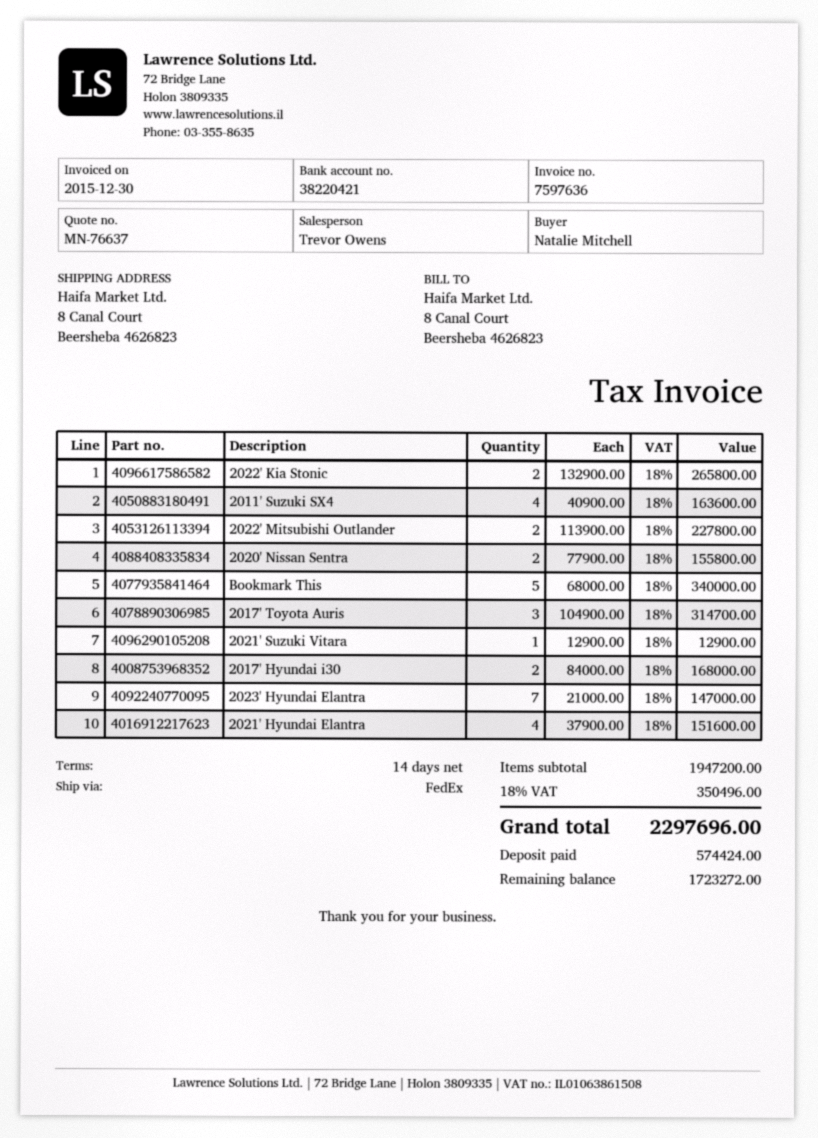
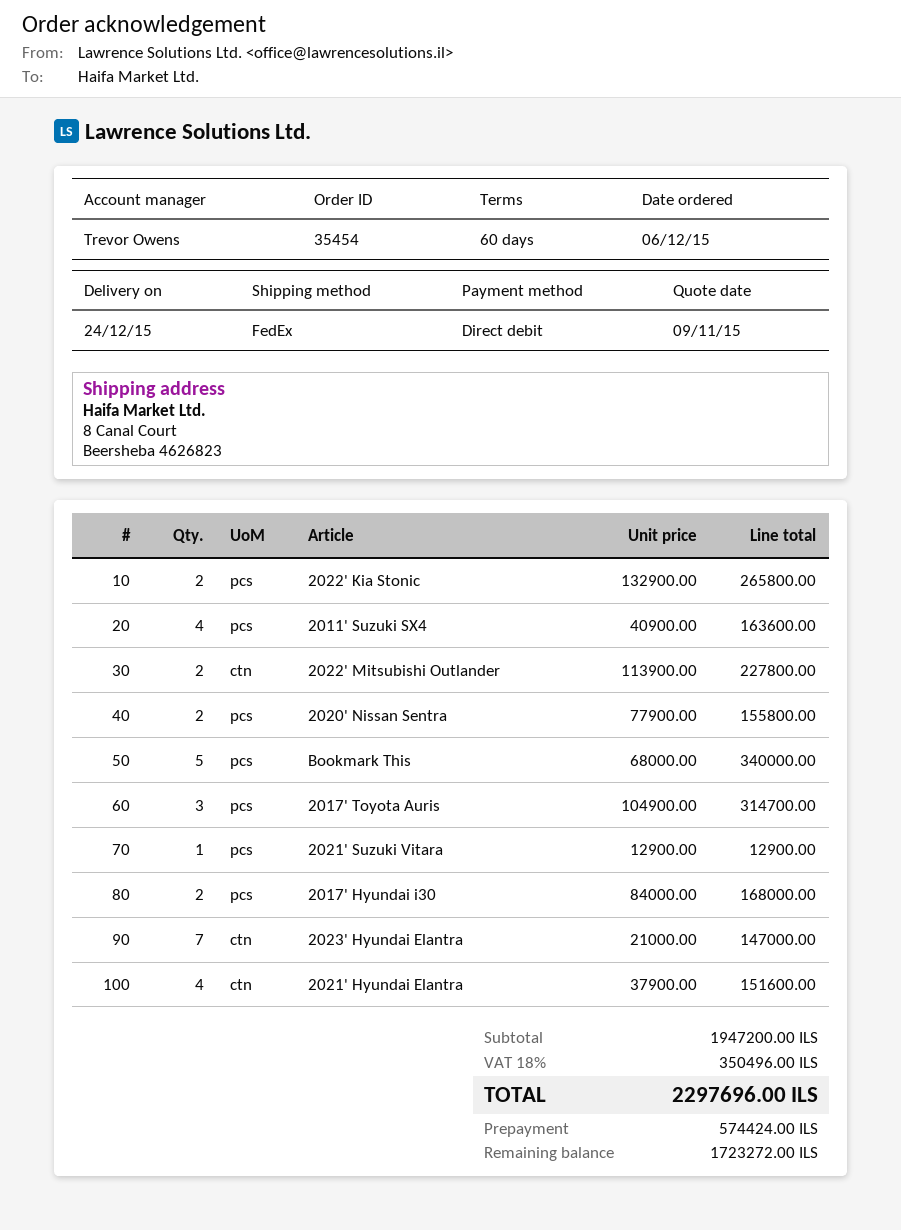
payment terms: 14 days -> 60 days

